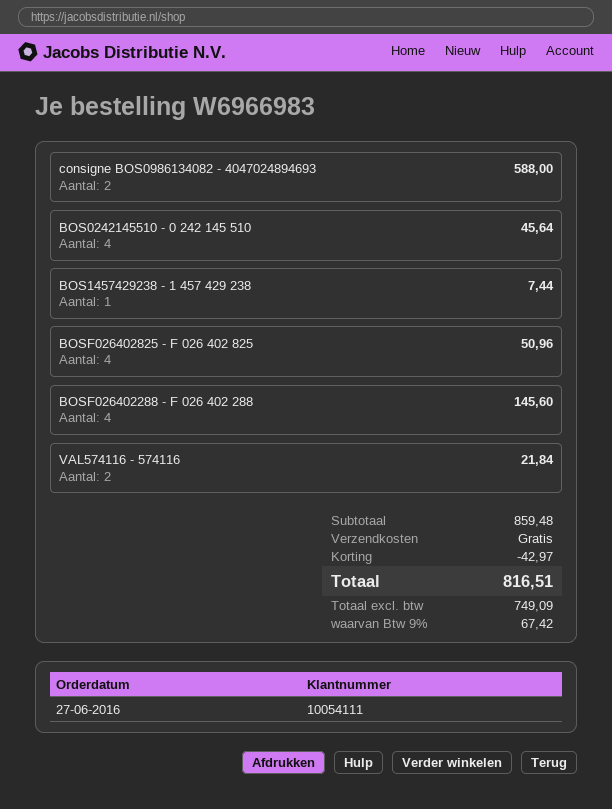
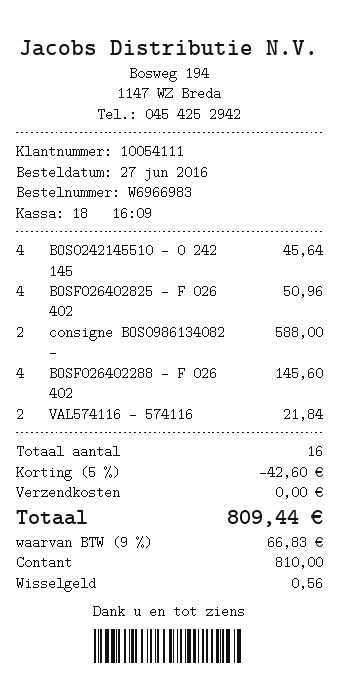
BOS1457429238 - 1 457 429 238: 1 for 7.44 -> none
discount: 42.97 -> 42.60
tax: 9% = 67.42 -> 9% = 66.83
total: 816.51 -> 809.44

